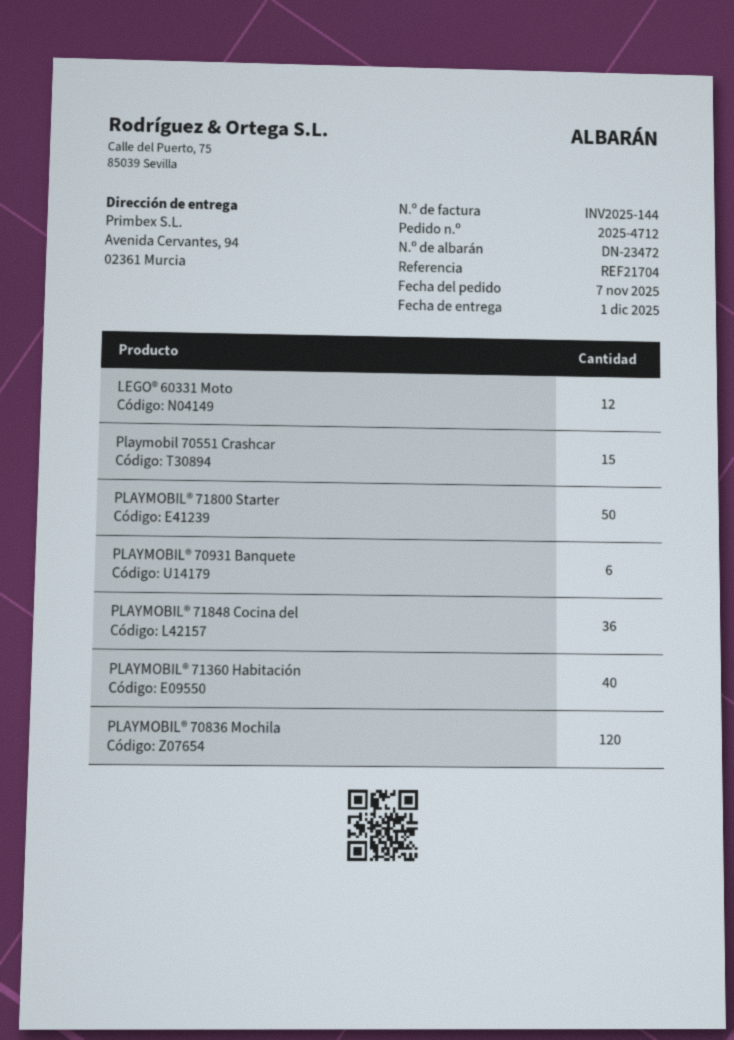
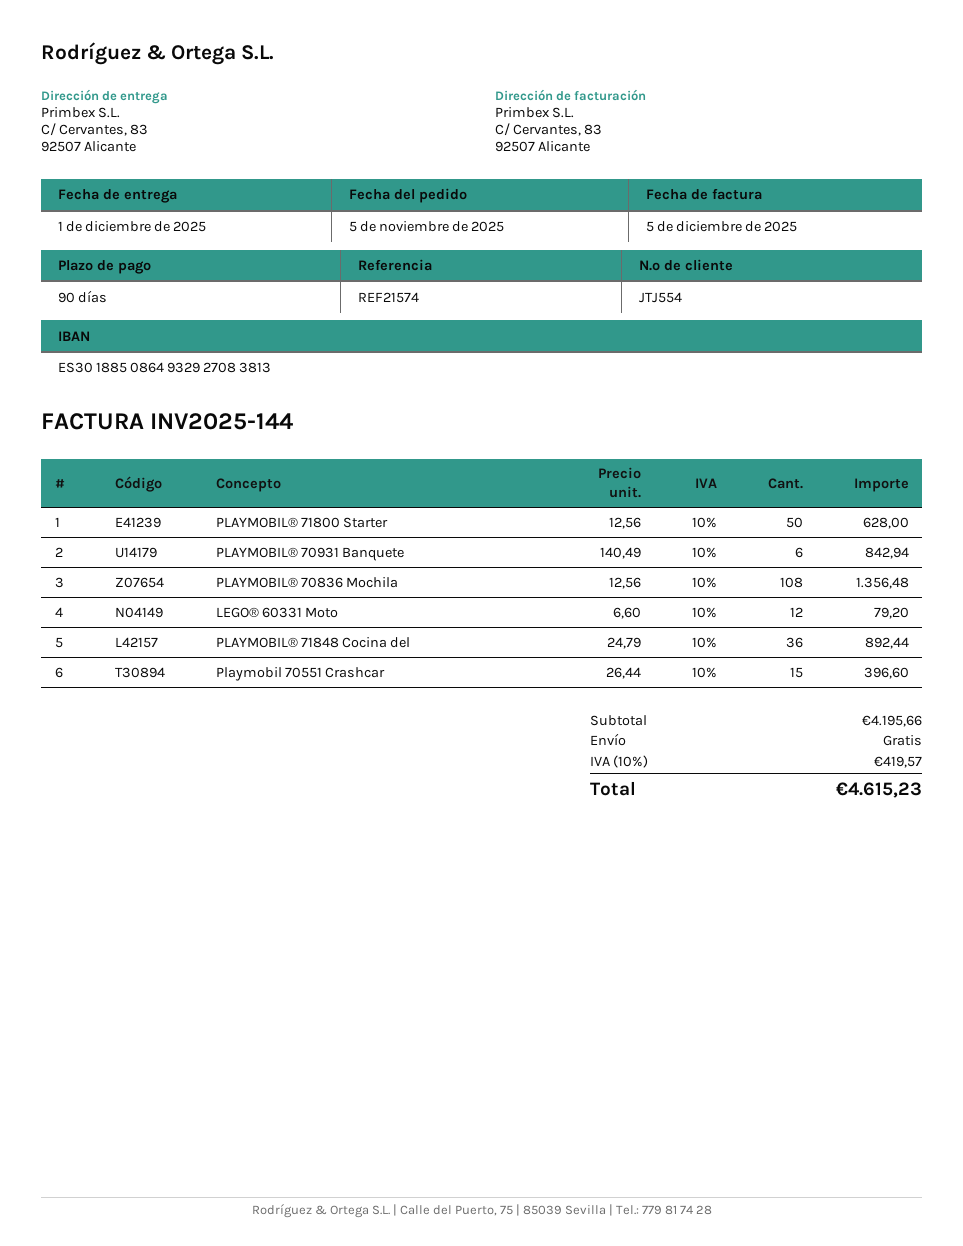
order date: 2025-11-07 -> 2025-11-05
reference: REF21704 -> REF21574
ship to: Avenida Cervantes, 94, 02361 Murcia -> C/ Cervantes, 83, 92507 Alicante
PLAYMOBIL® 71360 Habitación: 40 -> none
PLAYMOBIL® 70836 Mochila: 120 -> 108

